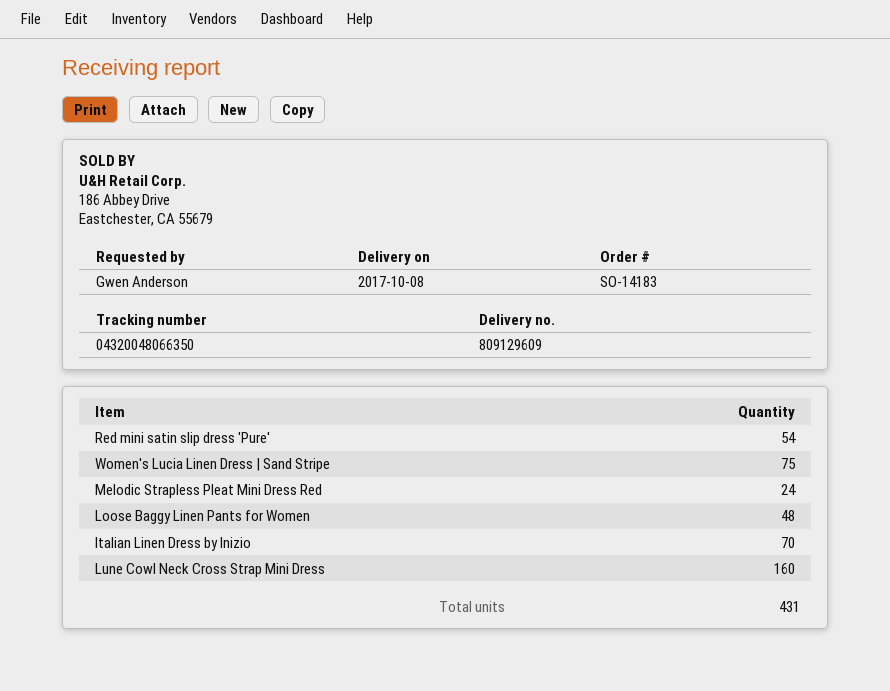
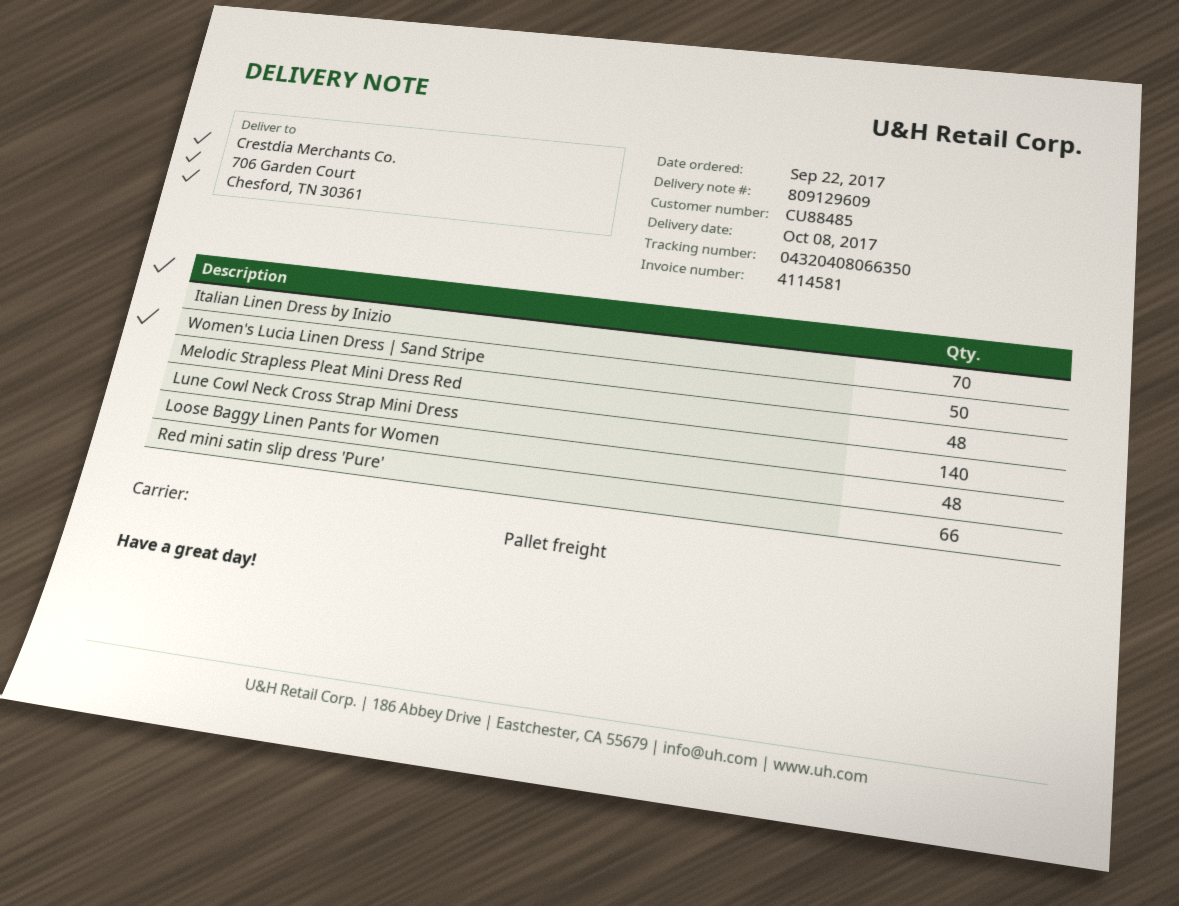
tracking number: 04320048066350 -> 04320408066350
Red mini satin slip dress 'Pure': 54 -> 66
Women's Lucia Linen Dress | Sand Stripe: 75 -> 50
Melodic Strapless Pleat Mini Dress Red: 24 -> 48
Lune Cowl Neck Cross Strap Mini Dress: 160 -> 140

